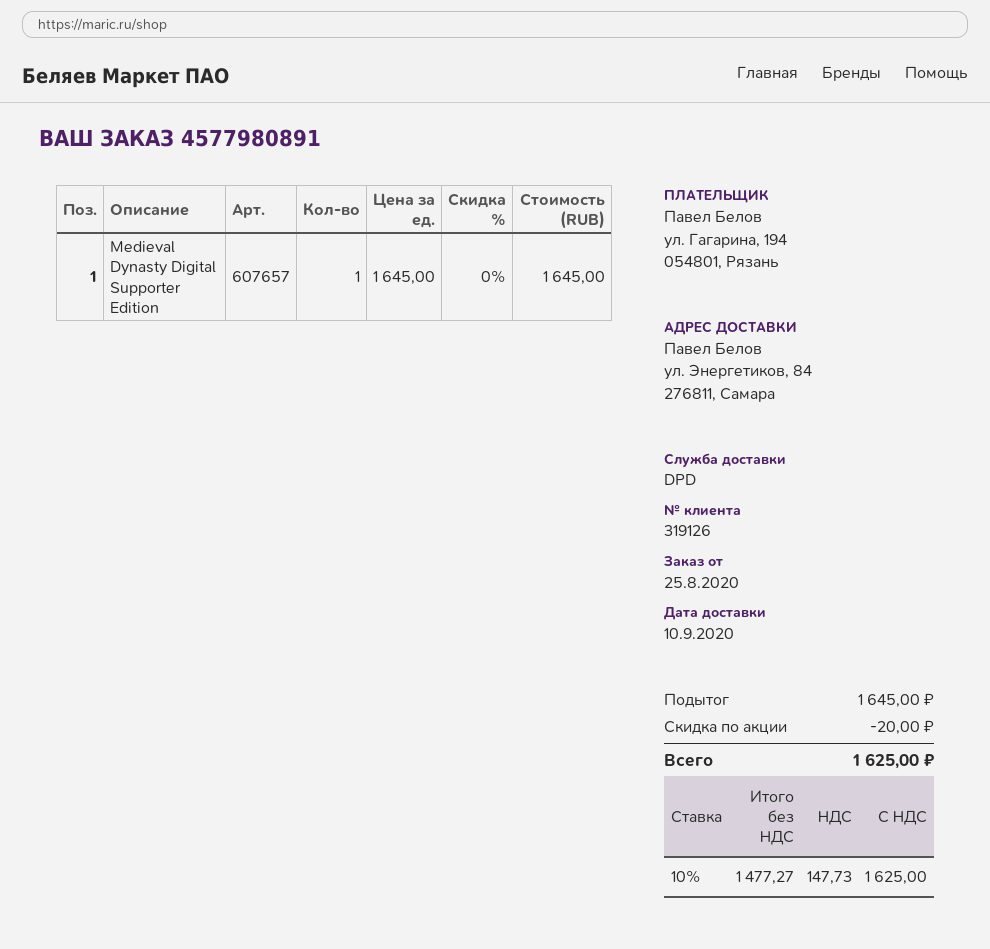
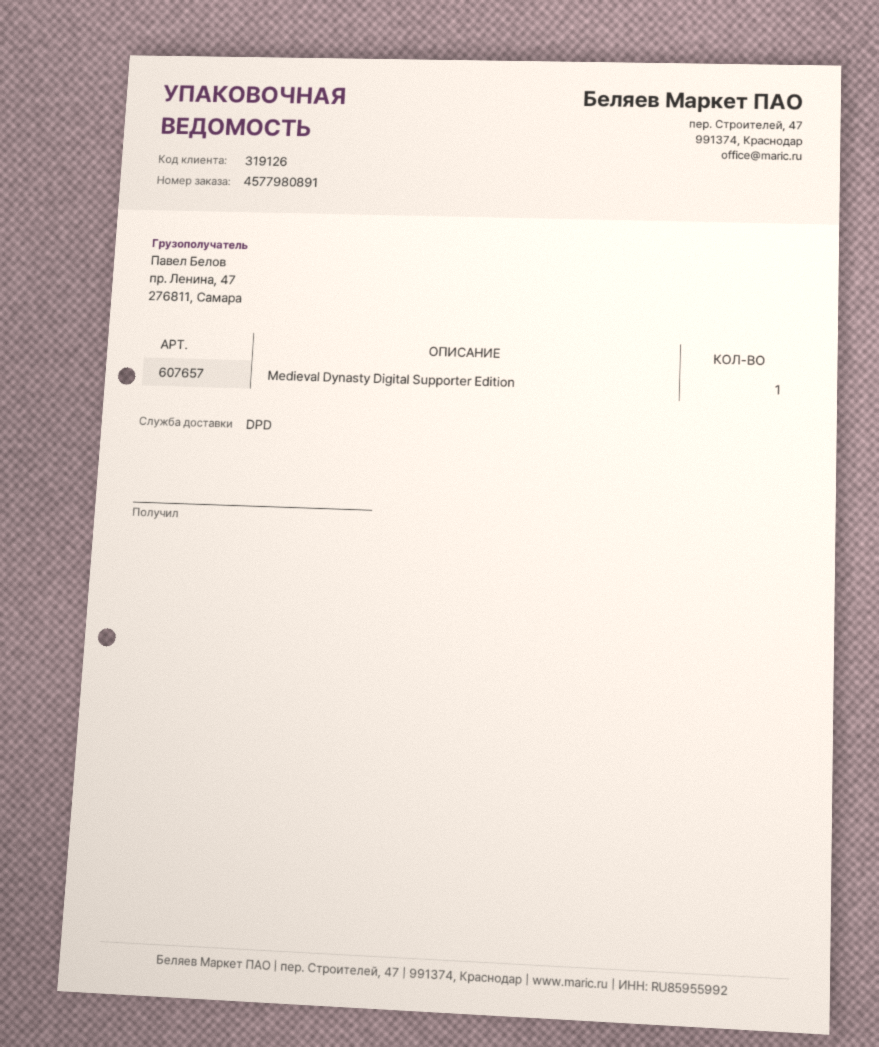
ship to: ул. Энергетиков, 84, 276811, Самара -> пр. Ленина, 47, 276811, Самара

